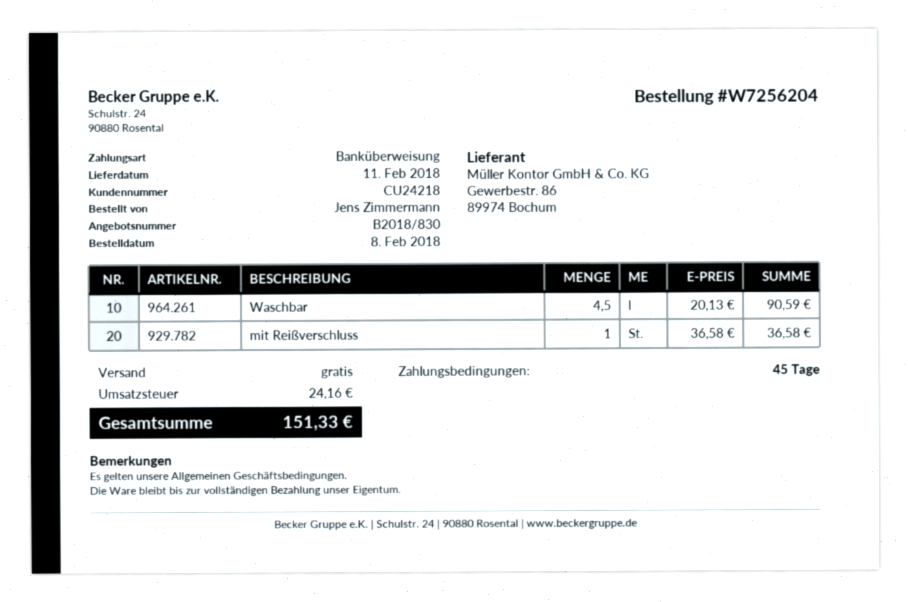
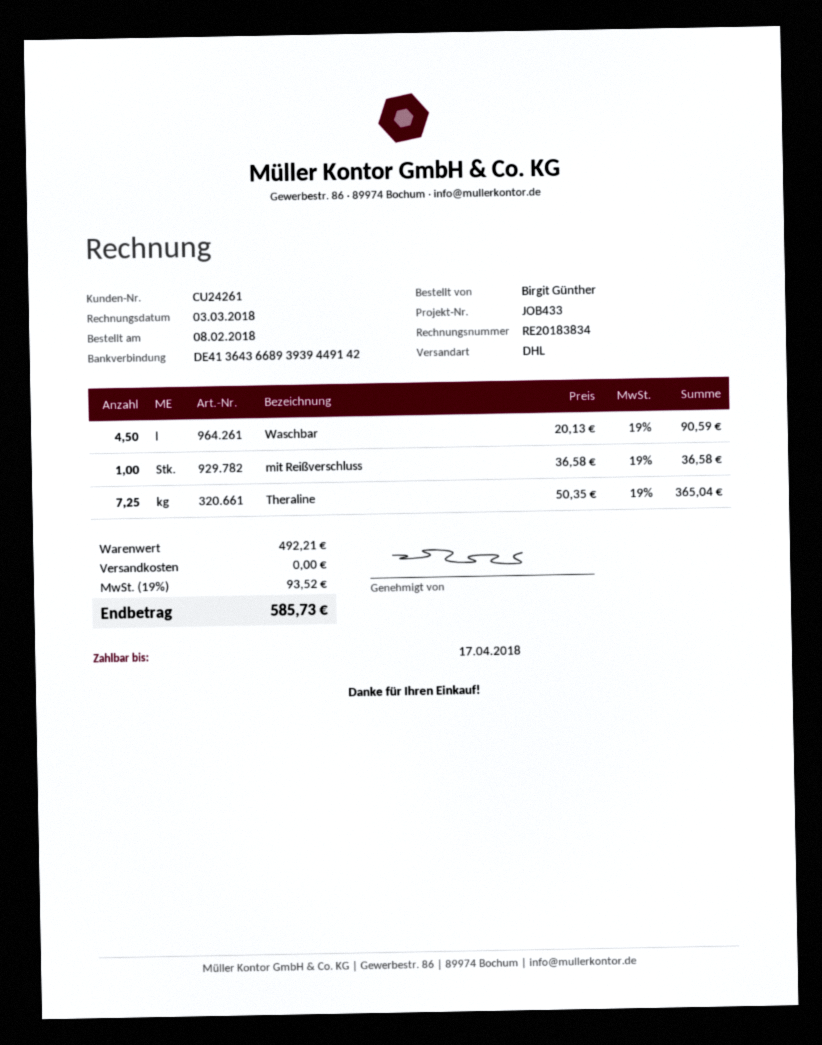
customer number: CU24218 -> CU24261
ordered by: Jens Zimmermann -> Birgit Günther
Theraline: none -> 7.25 x 50.35 = 365.04
tax: 24.16 -> 93.52
total: 151.33 -> 585.73

